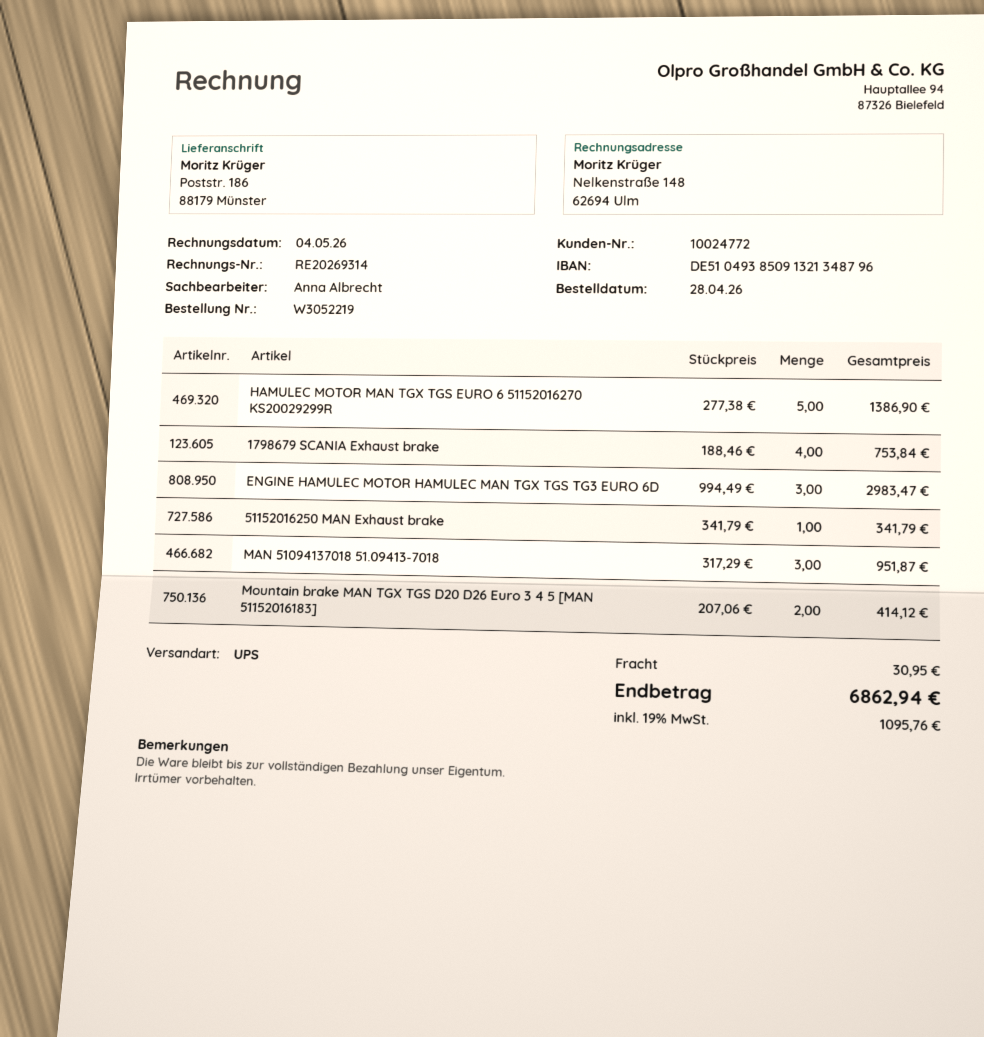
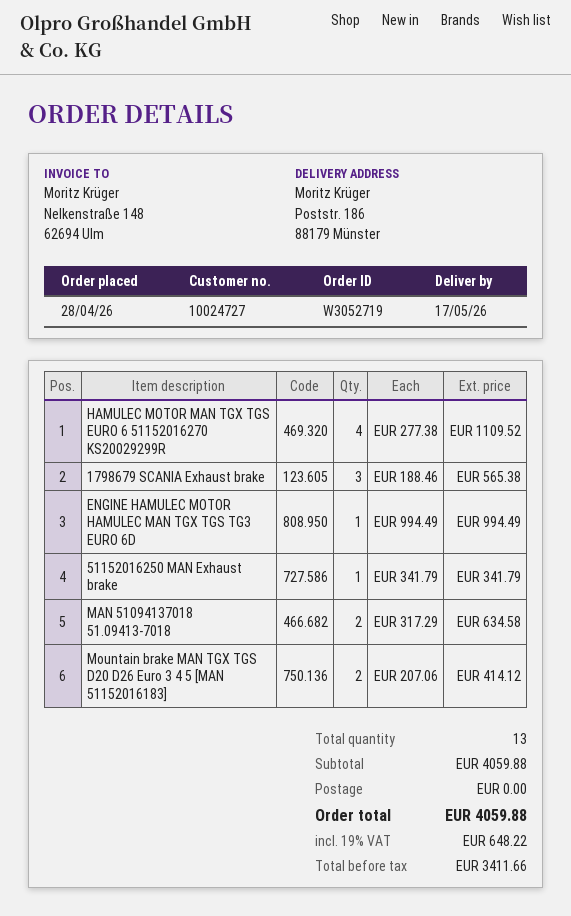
order number: W3052219 -> W3052719
customer number: 10024772 -> 10024727
HAMULEC MOTOR MAN TGX TGS EURO 6 51152016270 KS20029299R: 5 x 277.38 = 1386.90 -> 4 x 277.38 = 1109.52
1798679 SCANIA Exhaust brake: 4 x 188.46 = 753.84 -> 3 x 188.46 = 565.38
ENGINE HAMULEC MOTOR HAMULEC MAN TGX TGS TG3 EURO 6D: 3 x 994.49 = 2983.47 -> 1 x 994.49 = 994.49
MAN 51094137018 51.09413-7018: 3 x 317.29 = 951.87 -> 2 x 317.29 = 634.58
shipping: 30.95 -> 0.00
tax: 19% = 1095.76 -> 19% = 648.22
total: 6862.94 -> 4059.88

